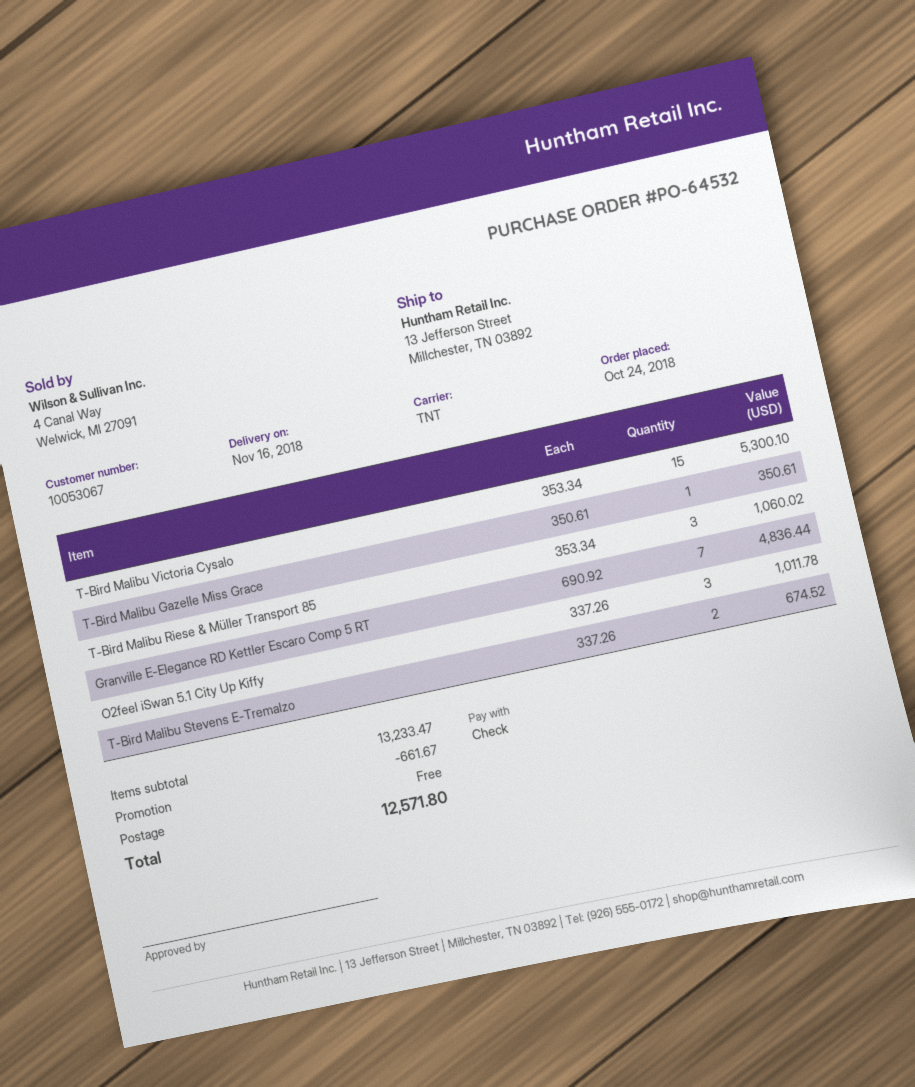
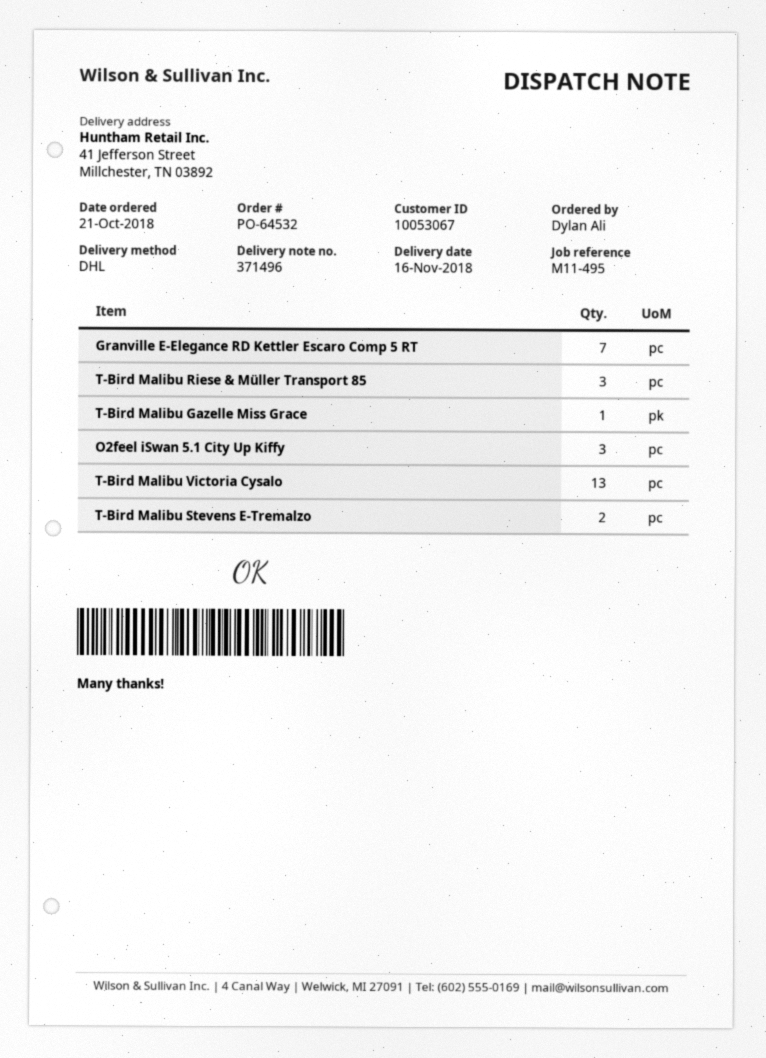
order date: 2018-10-24 -> 2018-10-21
shipping method: TNT -> DHL
ship to: 13 Jefferson Street, Millchester, TN 03892 -> 41 Jefferson Street, Millchester, TN 03892
T-Bird Malibu Victoria Cysalo: 15 -> 13

